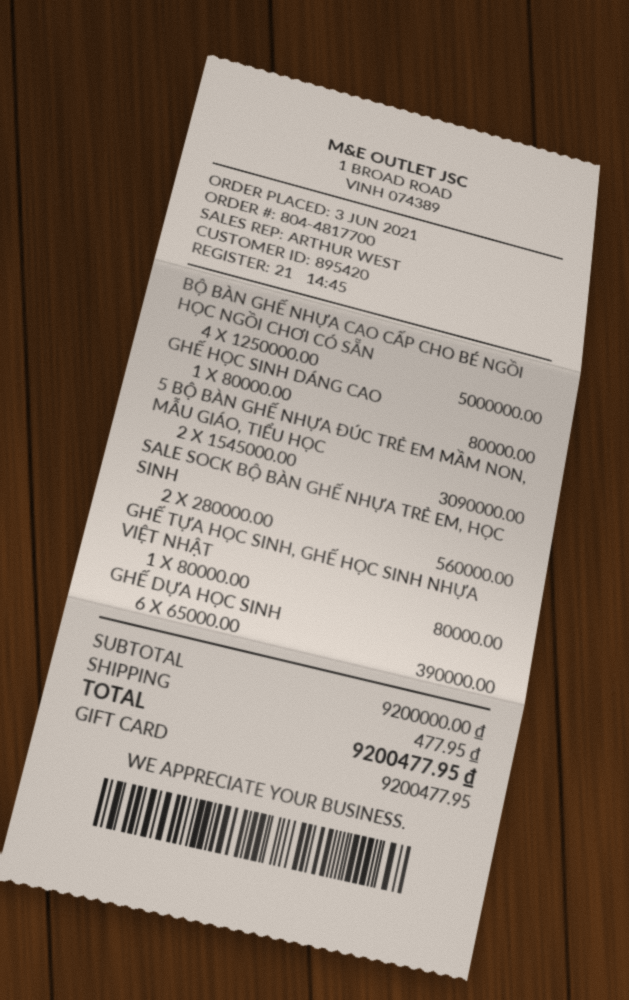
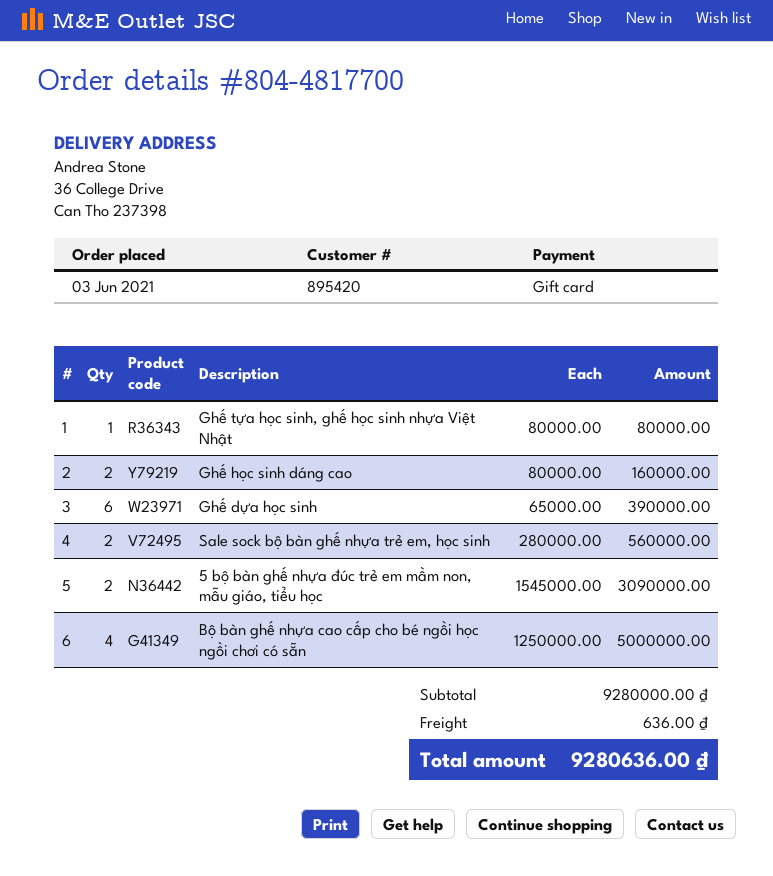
GHẾ HỌC SINH DÁNG CAO: 1 x 80000.00 = 80000.00 -> 2 x 80000.00 = 160000.00
subtotal: 9200000.00 -> 9280000.00
shipping: 477.95 -> 636.00
total: 9200477.95 -> 9280636.00

